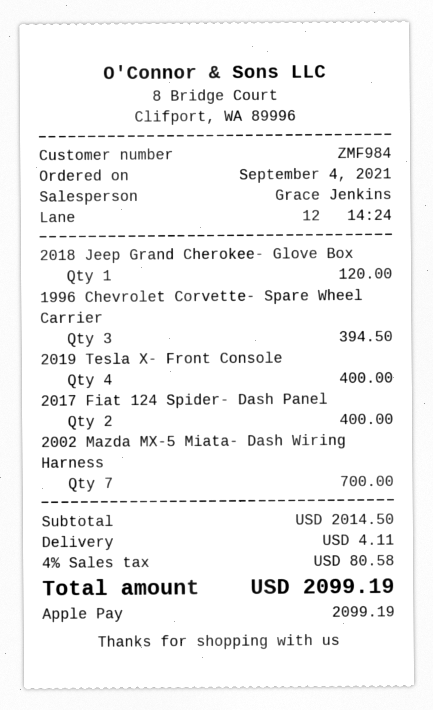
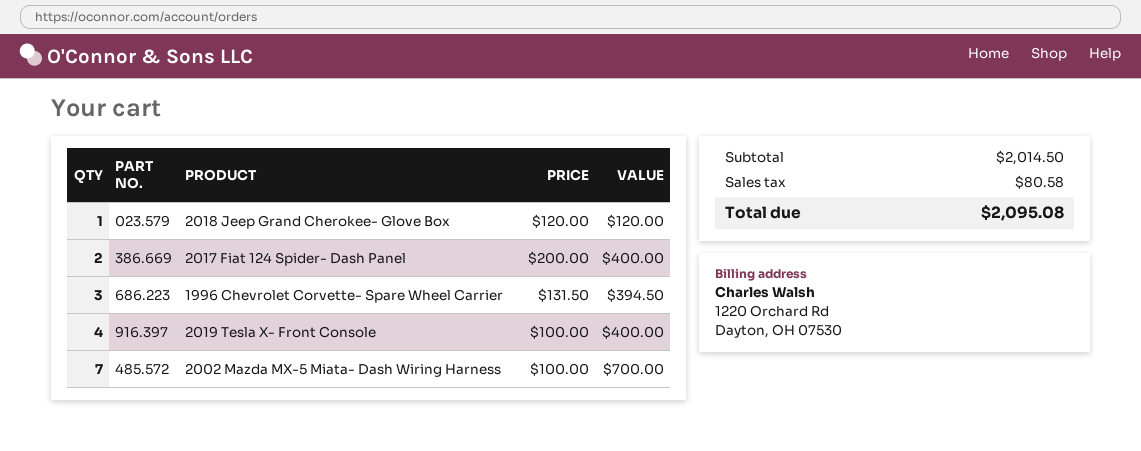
shipping: 4.11 -> none
total: 2099.19 -> 2095.08

